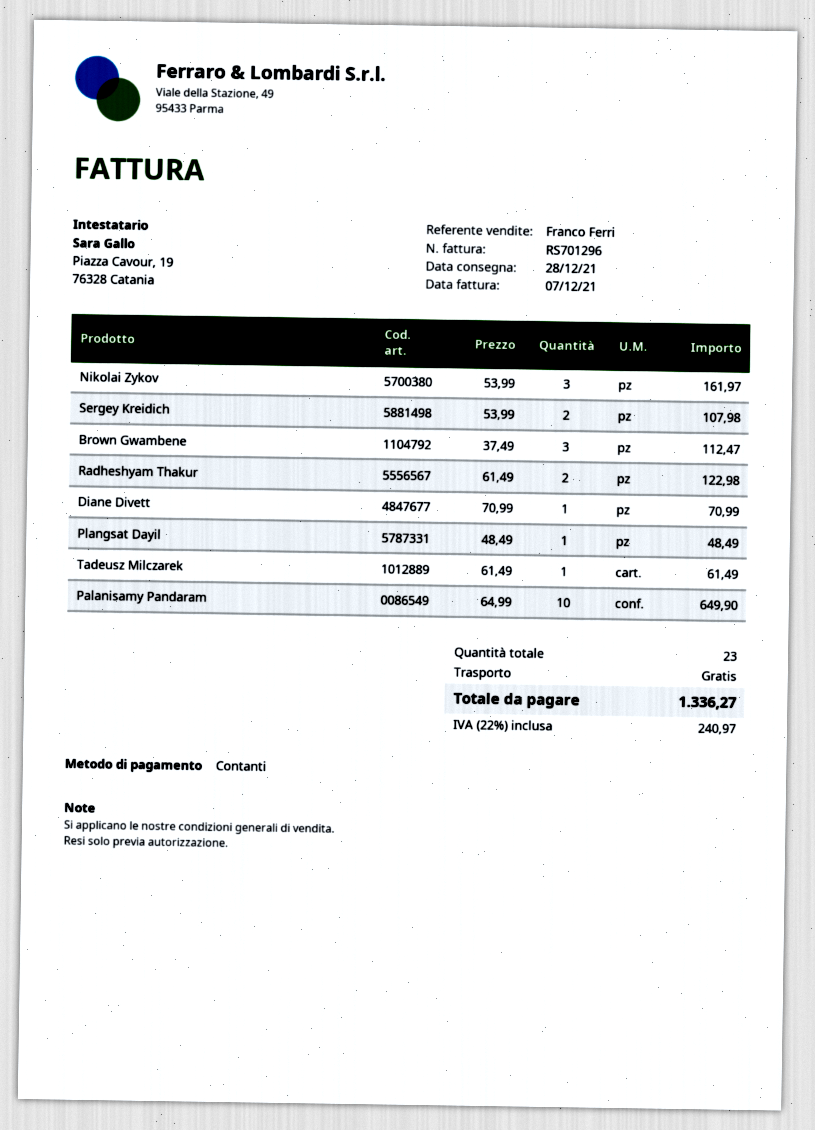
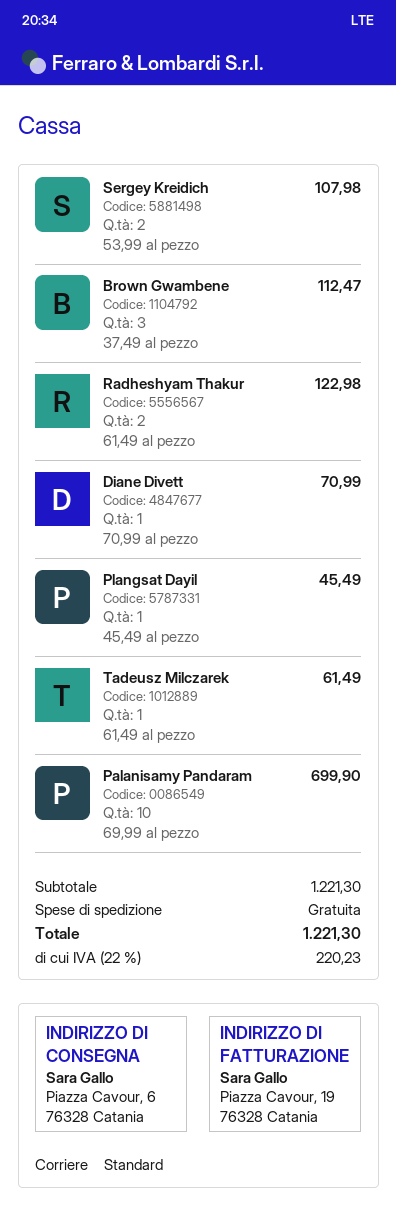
Nikolai Zykov: 3 x 53.99 = 161.97 -> none
Plangsat Dayil: 1 x 48.49 = 48.49 -> 1 x 45.49 = 45.49
Palanisamy Pandaram: 10 x 64.99 = 649.90 -> 10 x 69.99 = 699.90
tax: 22% = 240.97 -> 22% = 220.23
total: 1336.27 -> 1221.30

